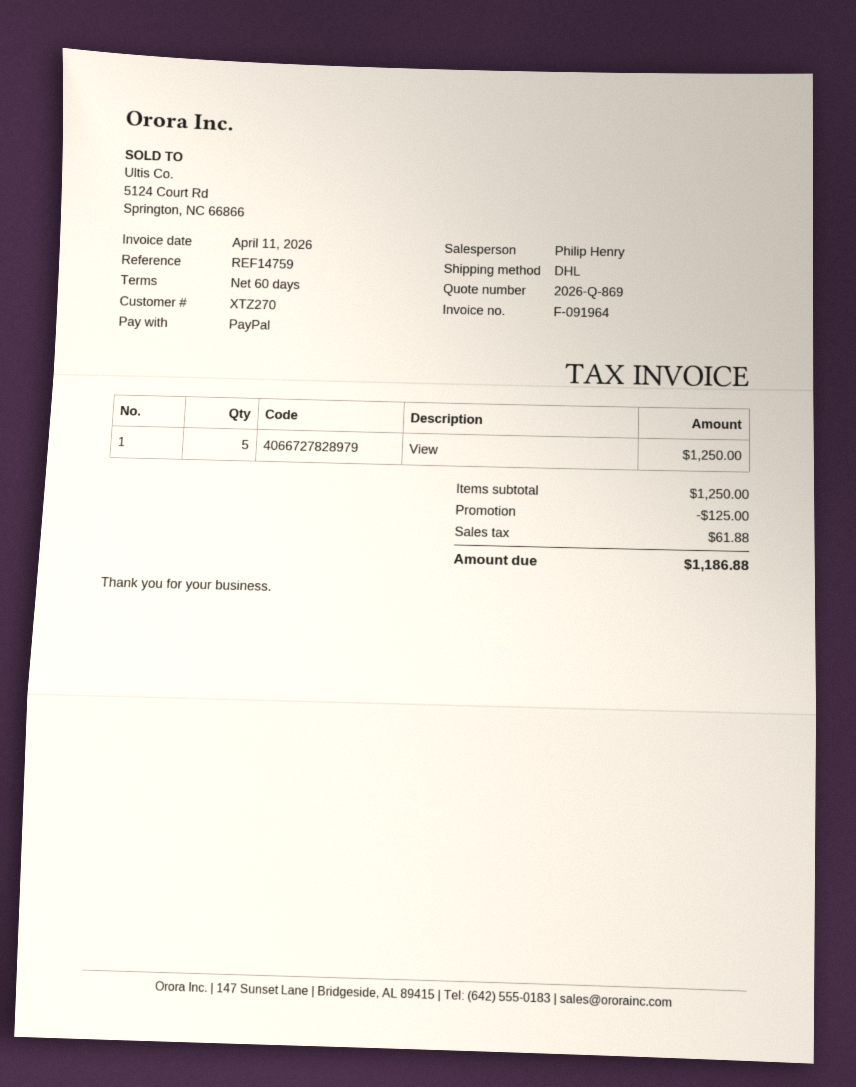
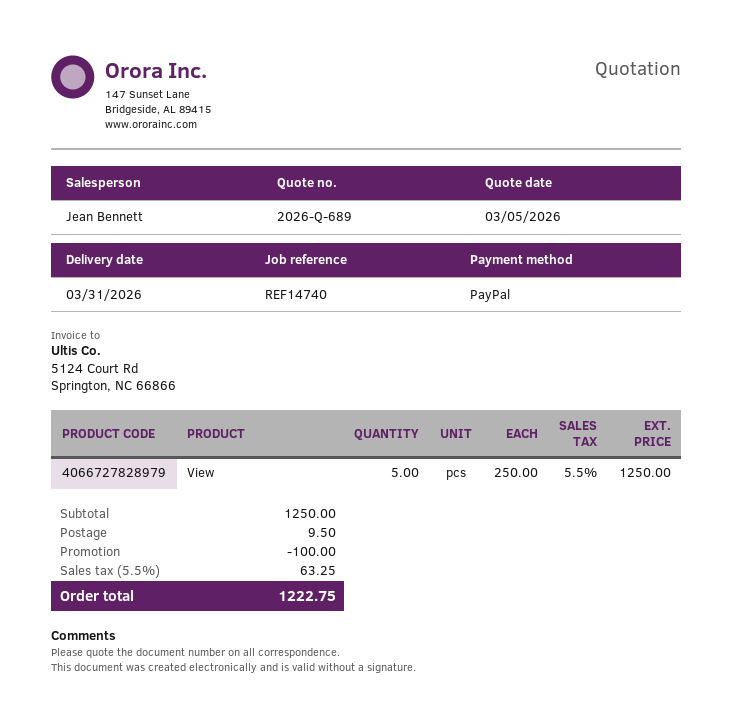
quote number: 2026-Q-869 -> 2026-Q-689
reference: REF14759 -> REF14740
sales rep: Philip Henry -> Jean Bennett
discount: 125.00 -> 100.00
shipping: none -> 9.50
tax: 61.88 -> 63.25
total: 1186.88 -> 1222.75

